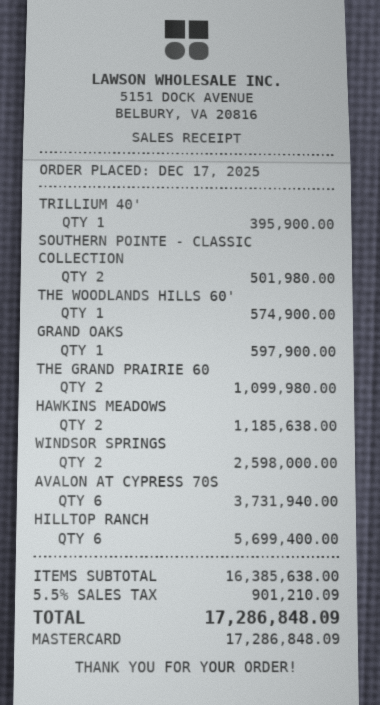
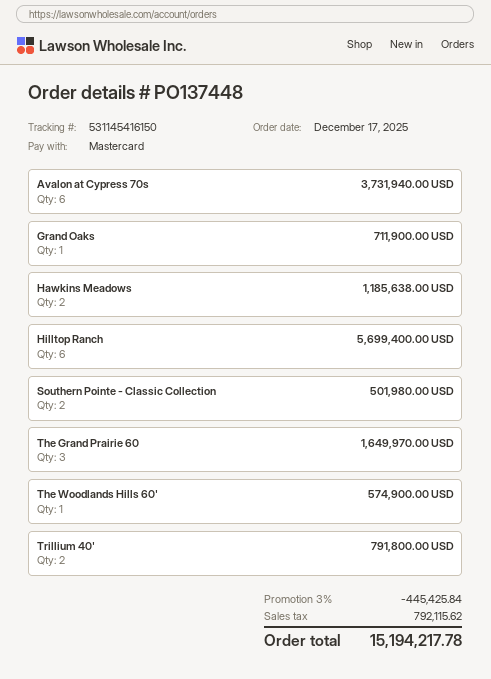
TRILLIUM 40': 1 for 395900.00 -> 2 for 791800.00
GRAND OAKS: 1 for 597900.00 -> 1 for 711900.00
THE GRAND PRAIRIE 60: 2 for 1099980.00 -> 3 for 1649970.00
WINDSOR SPRINGS: 2 for 2598000.00 -> none
discount: none -> 3% = 445425.84
tax: 901210.09 -> 792115.62
total: 17286848.09 -> 15194217.78

